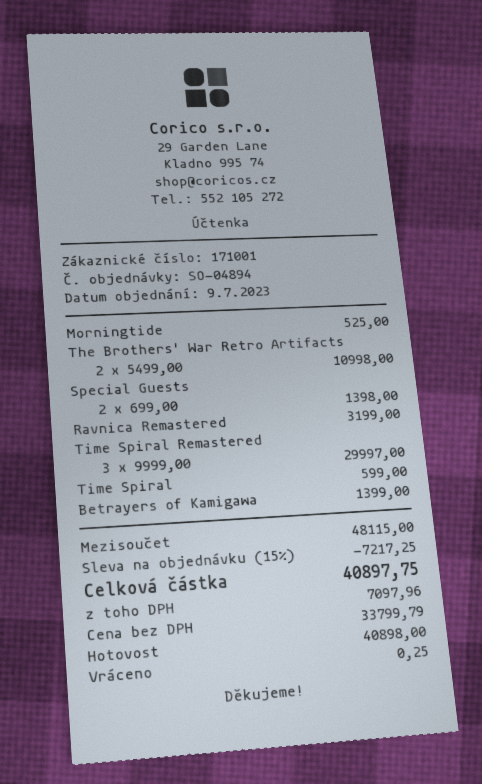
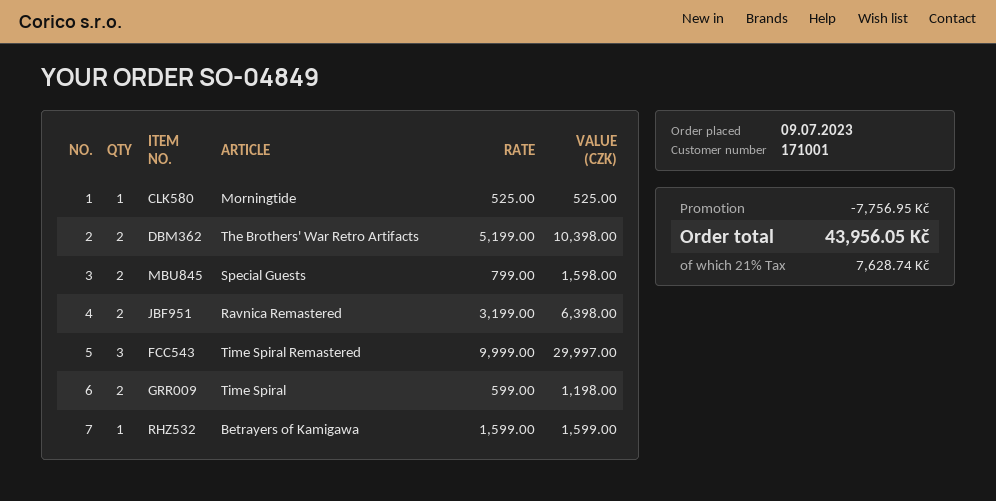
order number: SO-04894 -> SO-04849
The Brothers' War Retro Artifacts: 2 x 5499.00 = 10998.00 -> 2 x 5199.00 = 10398.00
Special Guests: 2 x 699.00 = 1398.00 -> 2 x 799.00 = 1598.00
Ravnica Remastered: 1 x 3199.00 = 3199.00 -> 2 x 3199.00 = 6398.00
Time Spiral: 1 x 599.00 = 599.00 -> 2 x 599.00 = 1198.00
Betrayers of Kamigawa: 1 x 1399.00 = 1399.00 -> 1 x 1599.00 = 1599.00
discount: 7217.25 -> 7756.95
tax: 7097.96 -> 7628.74
total: 40897.75 -> 43956.05

